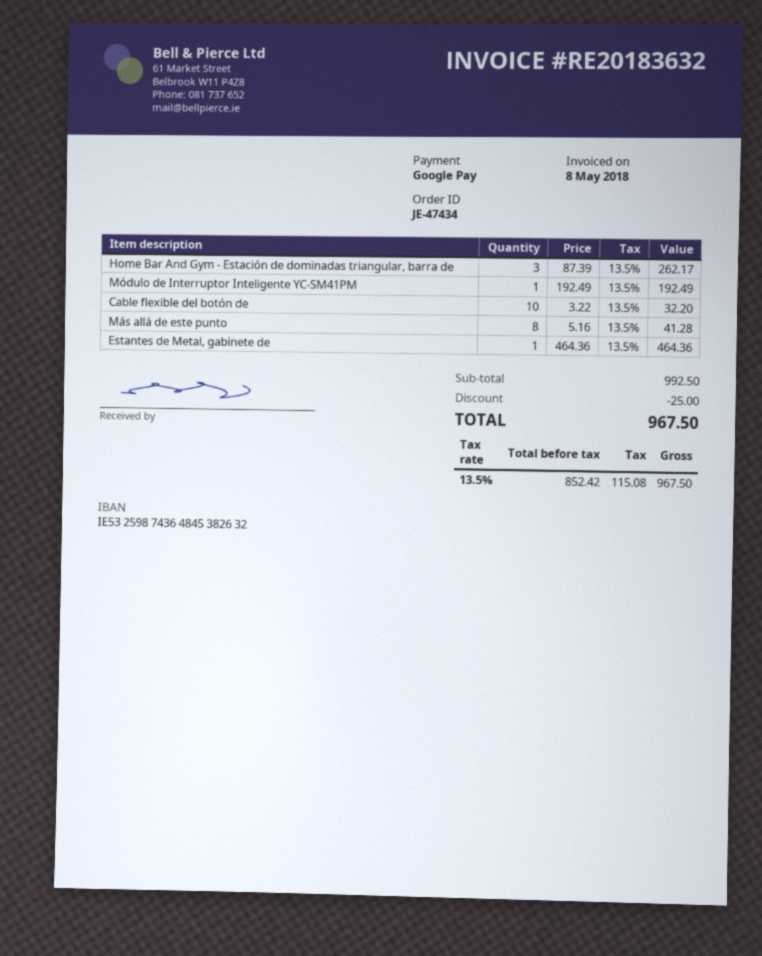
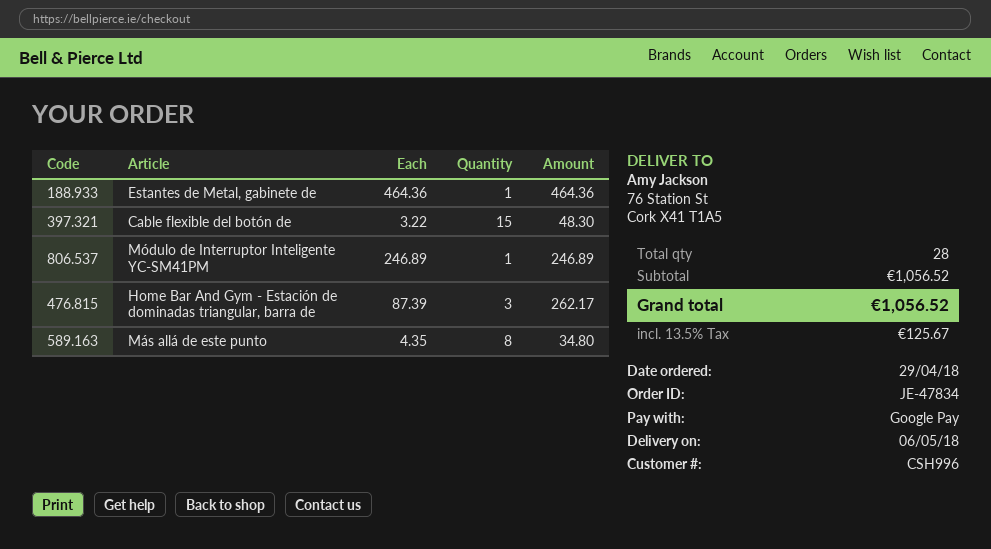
order number: JE-47434 -> JE-47834
Módulo de Interruptor Inteligente YC-SM41PM: 1 x 192.49 = 192.49 -> 1 x 246.89 = 246.89
Cable flexible del botón de: 10 x 3.22 = 32.20 -> 15 x 3.22 = 48.30
Más allá de este punto: 8 x 5.16 = 41.28 -> 8 x 4.35 = 34.80
subtotal: 992.50 -> 1056.52
discount: 25.00 -> none
tax: 13.5% = 115.08 -> 13.5% = 125.67
total: 967.50 -> 1056.52

